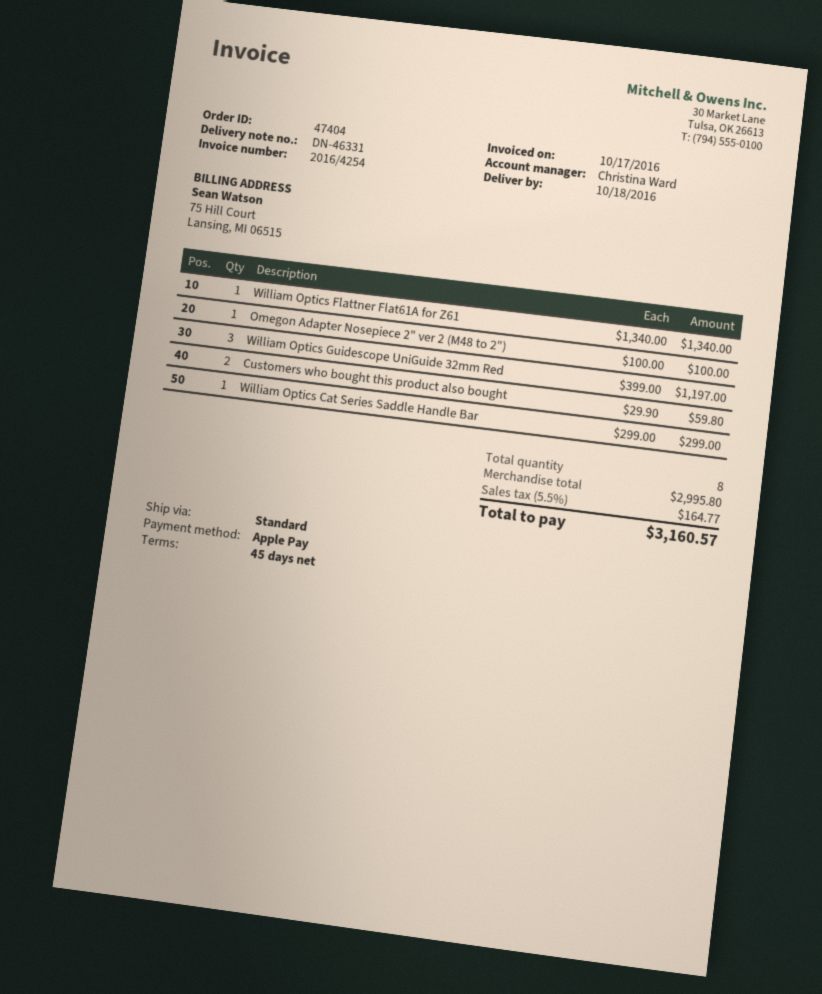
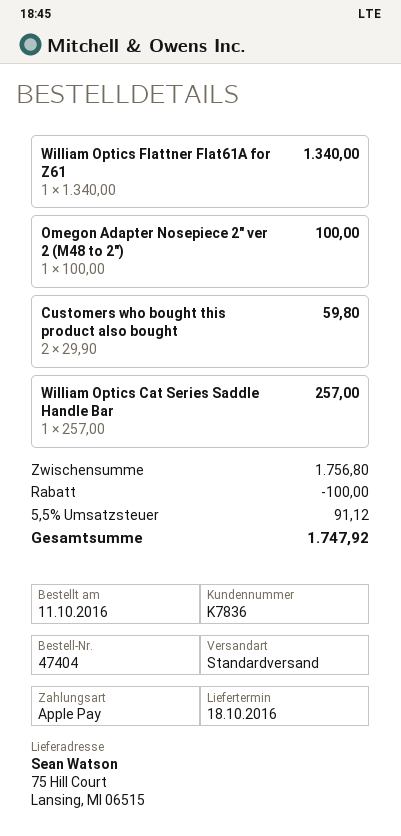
William Optics Guidescope UniGuide 32mm Red: 3 x 399.00 = 1197.00 -> none
William Optics Cat Series Saddle Handle Bar: 1 x 299.00 = 299.00 -> 1 x 257.00 = 257.00
subtotal: 2995.80 -> 1756.80
discount: none -> 100.00
tax: 5.5% = 164.77 -> 5.5% = 91.12
total: 3160.57 -> 1747.92

